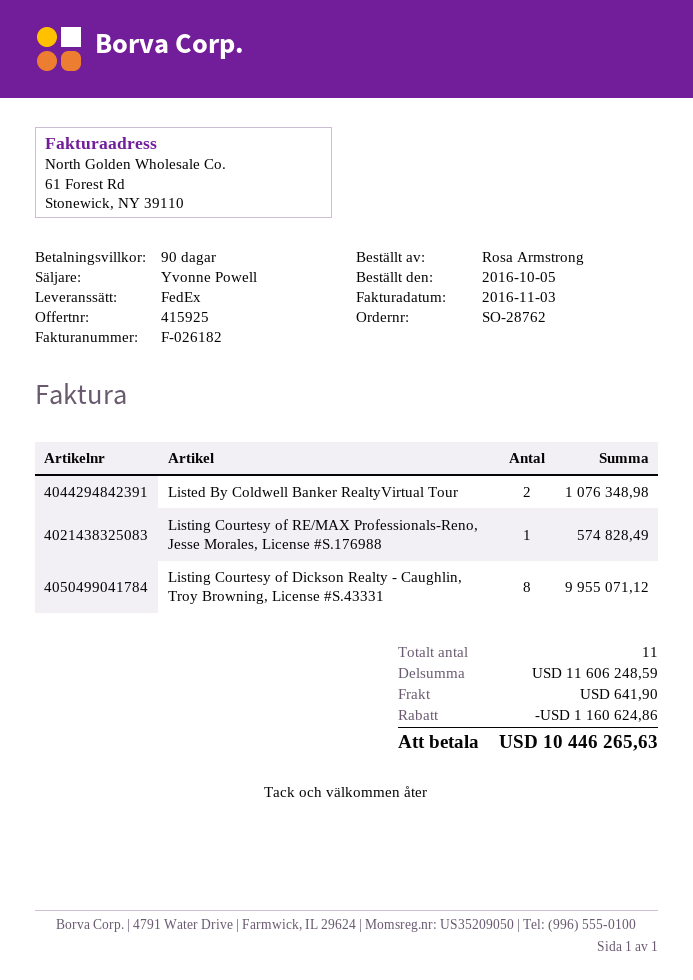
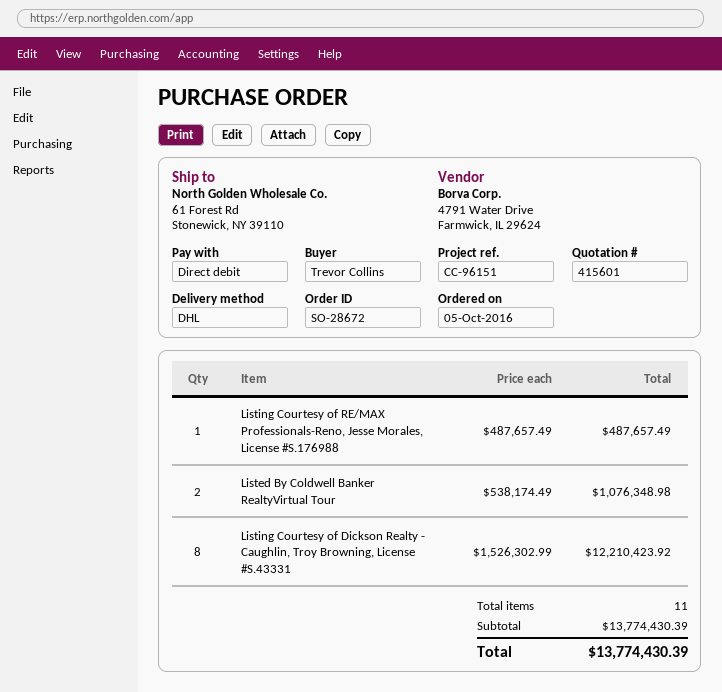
quote number: 415925 -> 415601
order number: SO-28762 -> SO-28672
ordered by: Rosa Armstrong -> Trevor Collins
shipping method: FedEx -> DHL
Listing Courtesy of RE/MAX Professionals-Reno, Jesse Morales, License #S.176988: 1 for 574828.49 -> 1 for 487657.49
Listing Courtesy of Dickson Realty - Caughlin, Troy Browning, License #S.43331: 8 for 9955071.12 -> 8 for 12210423.92
subtotal: 11606248.59 -> 13774430.39
discount: 1160624.86 -> none
shipping: 641.90 -> none
total: 10446265.63 -> 13774430.39

